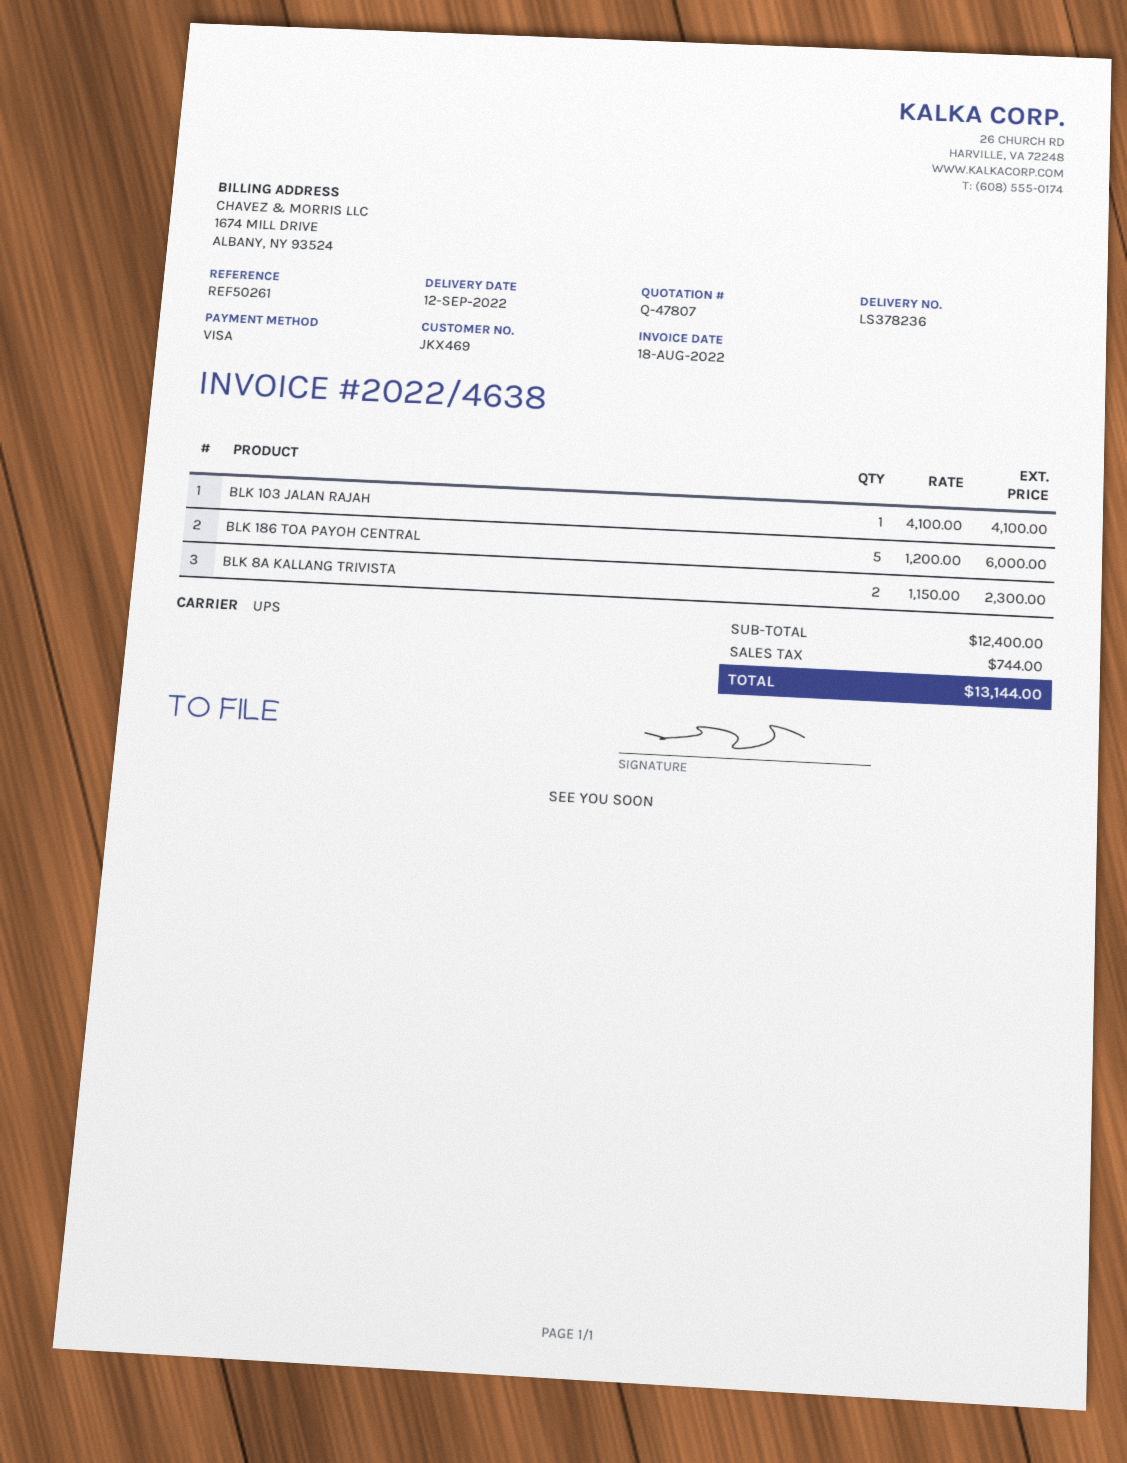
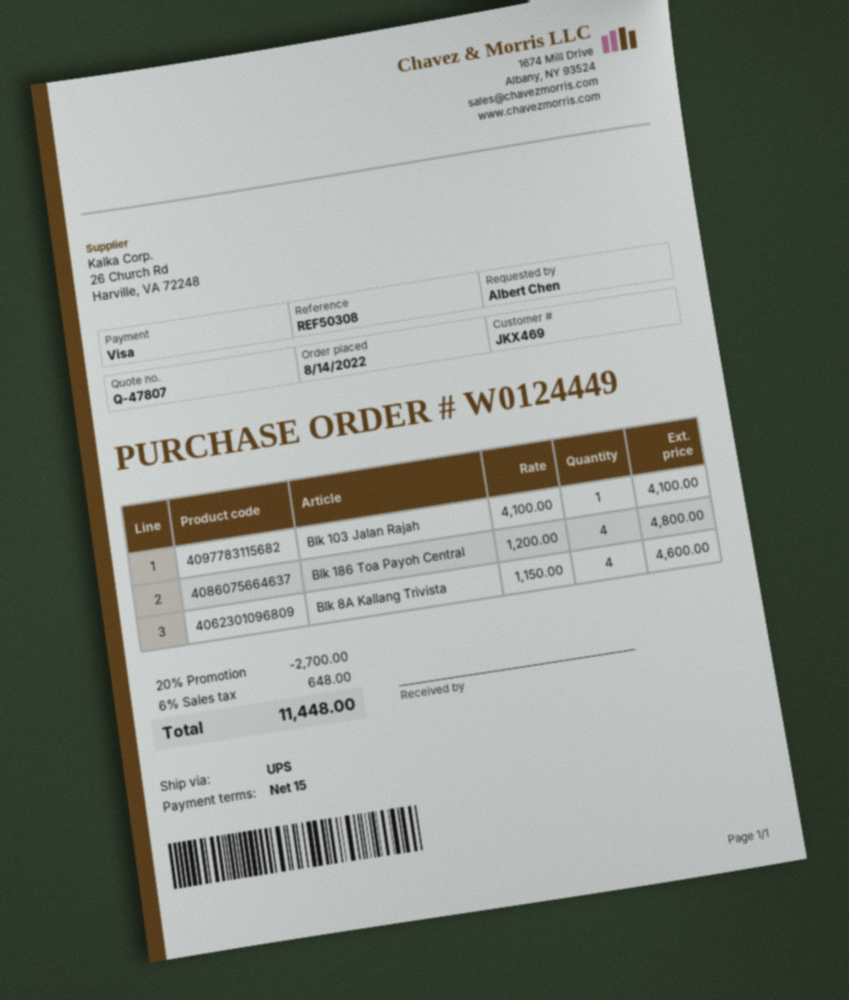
reference: REF50261 -> REF50308
BLK 186 TOA PAYOH CENTRAL: 5 x 1200.00 = 6000.00 -> 4 x 1200.00 = 4800.00
BLK 8A KALLANG TRIVISTA: 2 x 1150.00 = 2300.00 -> 4 x 1150.00 = 4600.00
discount: none -> 20% = 2700.00
tax: 744.00 -> 648.00
total: 13144.00 -> 11448.00

